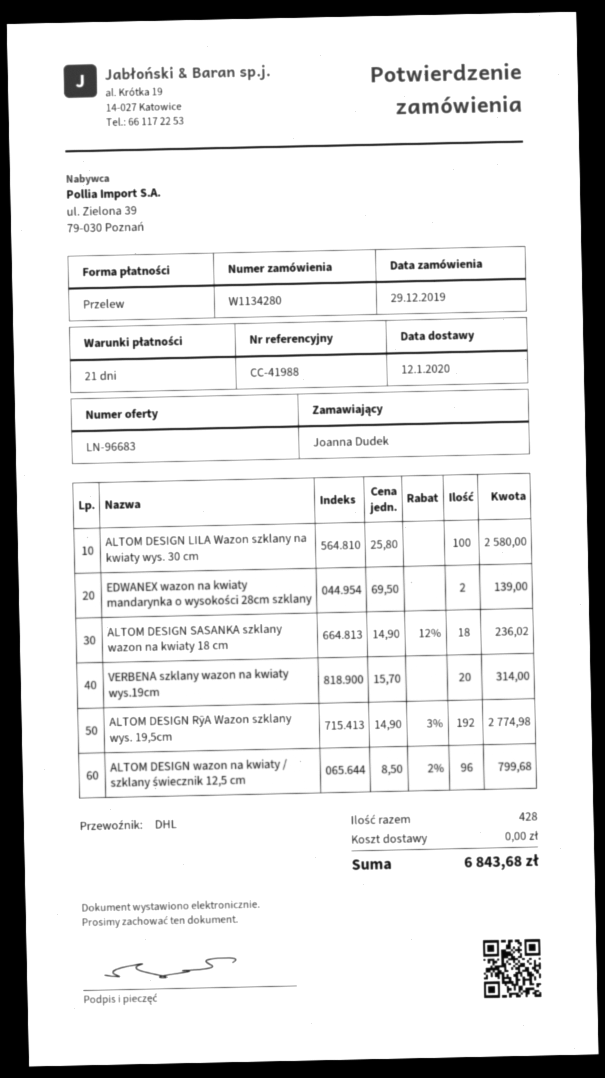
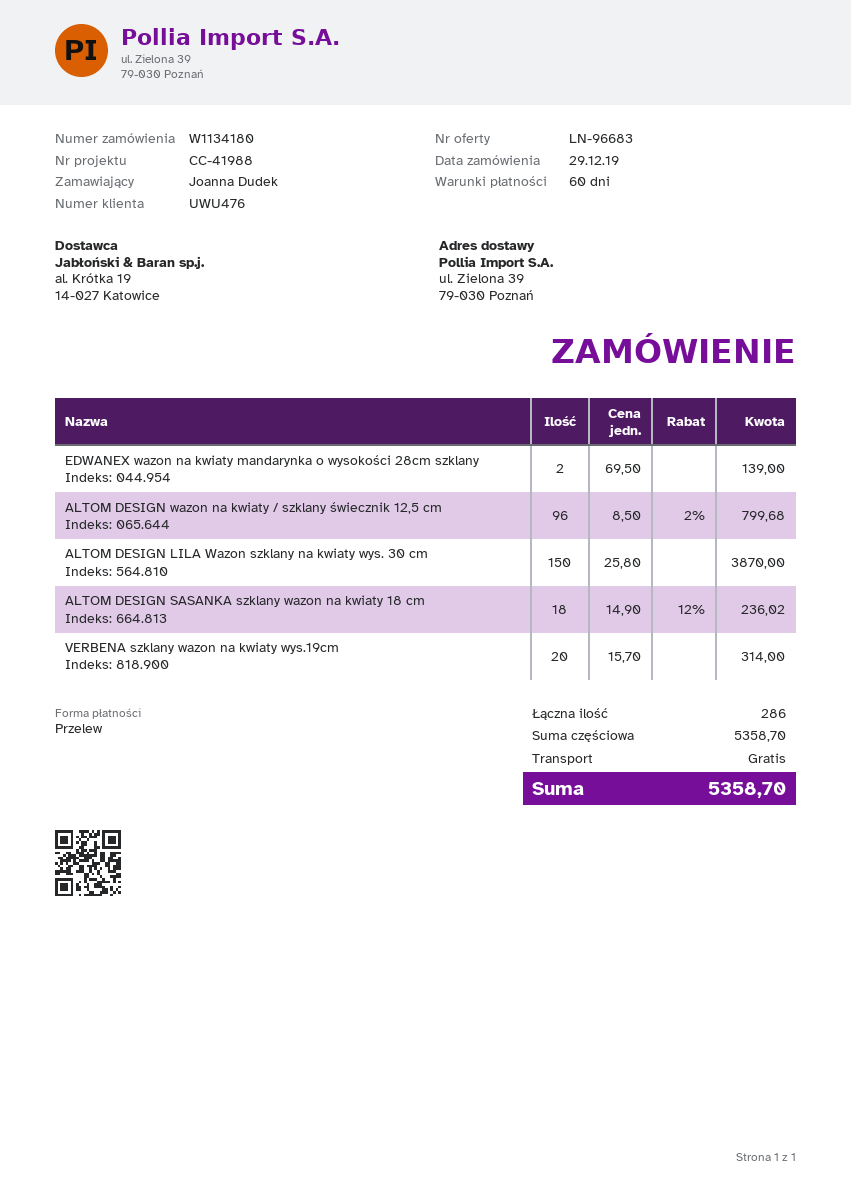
order number: W1134280 -> W1134180
payment terms: 21 days -> 60 days
ALTOM DESIGN LILA Wazon szklany na kwiaty wys. 30 cm: 100 x 25.80 = 2580.00 -> 150 x 25.80 = 3870.00
ALTOM DESIGN RӯA Wazon szklany wys. 19,5cm: 192 x 14.90 - 3% = 2774.98 -> none
total quantity: 428 -> 286
total: 6843.68 -> 5358.70

